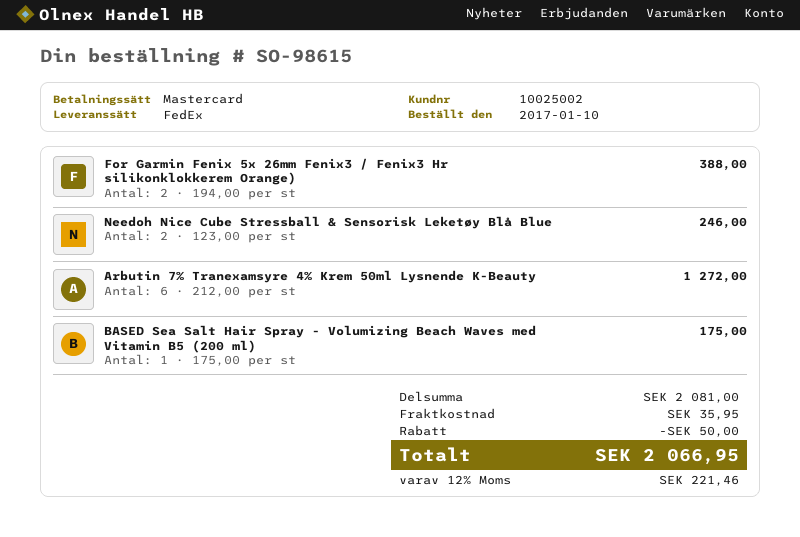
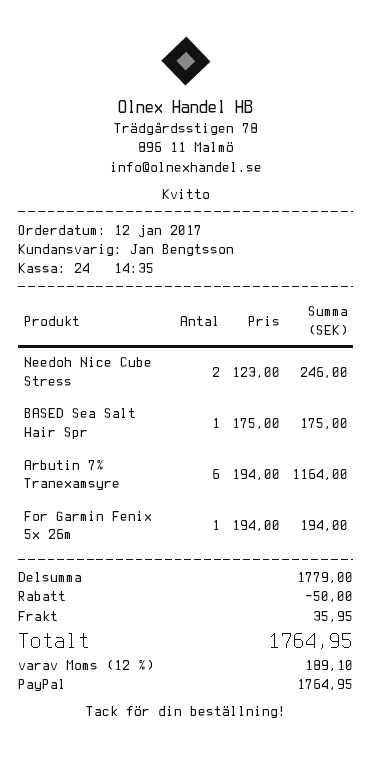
order date: 2017-01-10 -> 2017-01-12
payment method: Mastercard -> PayPal
For Garmin Fenix 5x 26mm Fenix3 / Fenix3 Hr silikonklokkerem Orange): 2 x 194.00 = 388.00 -> 1 x 194.00 = 194.00
Arbutin 7% Tranexamsyre 4% Krem 50ml Lysnende K-Beauty: 6 x 212.00 = 1272.00 -> 6 x 194.00 = 1164.00
subtotal: 2081.00 -> 1779.00
tax: 12% = 221.46 -> 12% = 189.10
total: 2066.95 -> 1764.95

